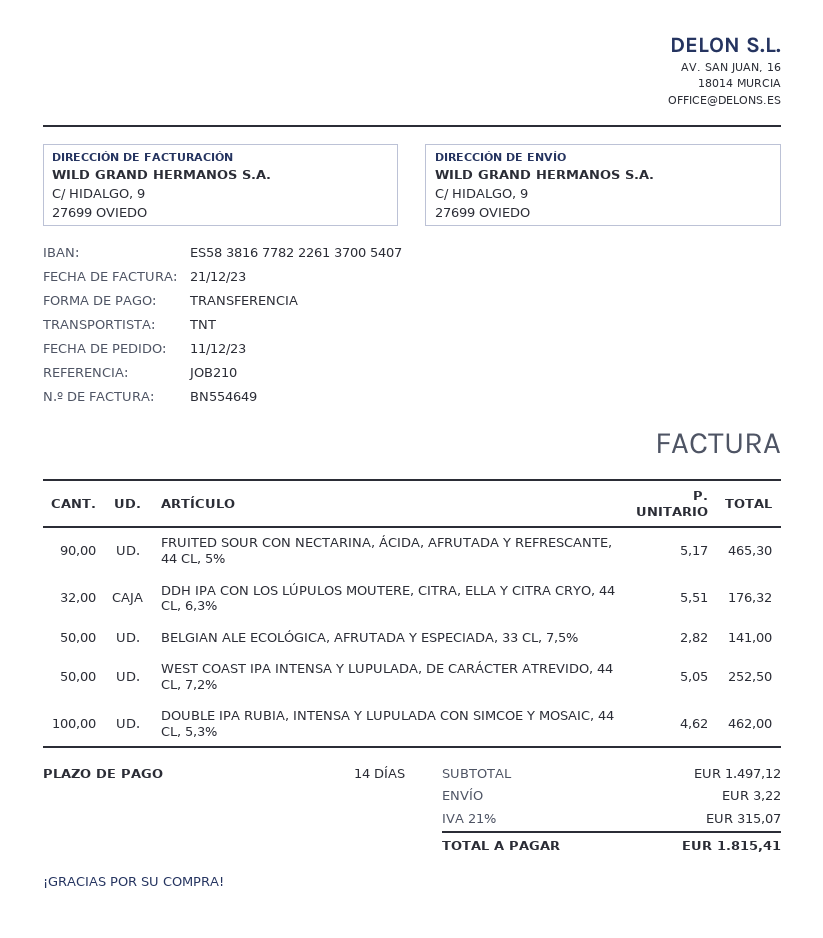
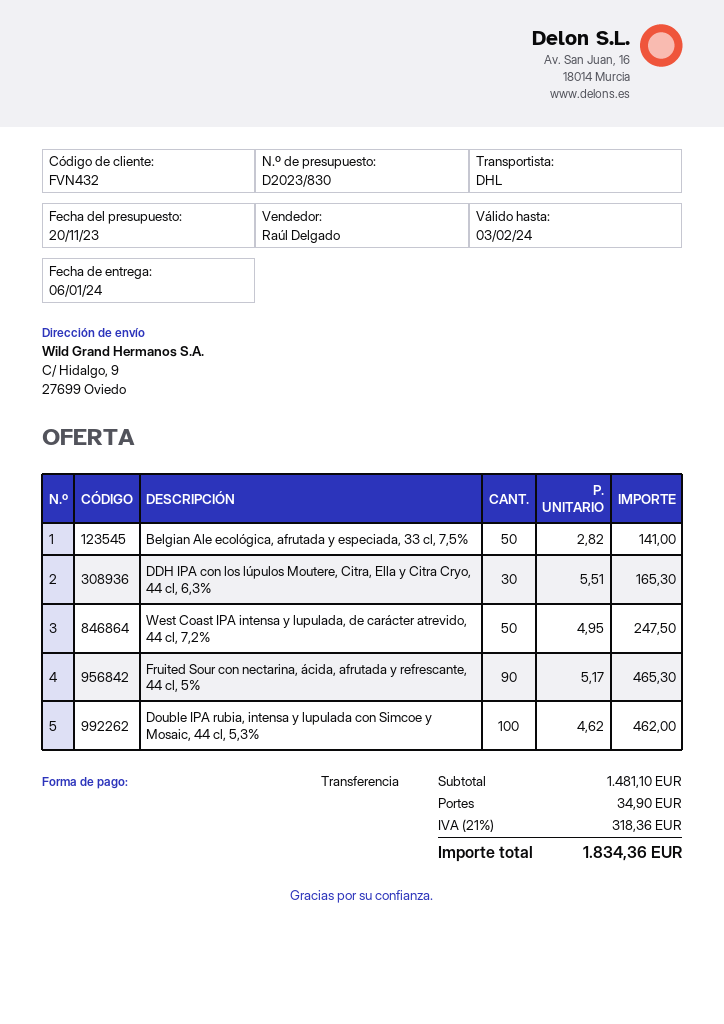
shipping method: TNT -> DHL
DDH IPA CON LOS LÚPULOS MOUTERE, CITRA, ELLA Y CITRA CRYO, 44 CL, 6,3%: 32 x 5.51 = 176.32 -> 30 x 5.51 = 165.30
WEST COAST IPA INTENSA Y LUPULADA, DE CARÁCTER ATREVIDO, 44 CL, 7,2%: 50 x 5.05 = 252.50 -> 50 x 4.95 = 247.50
subtotal: 1497.12 -> 1481.10
shipping: 3.22 -> 34.90
tax: 21% = 315.07 -> 21% = 318.36
total: 1815.41 -> 1834.36

